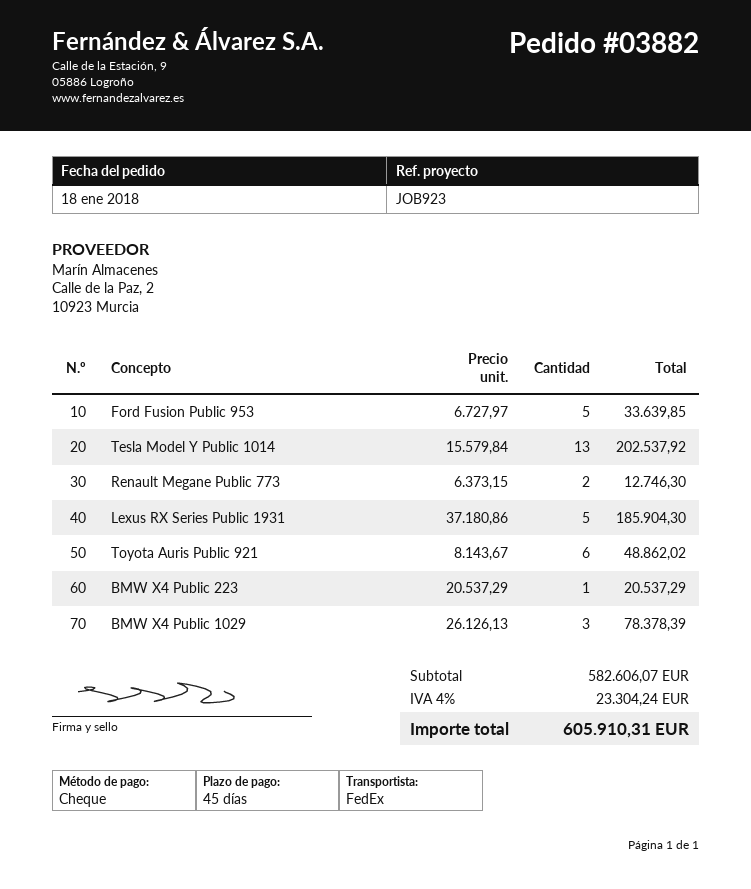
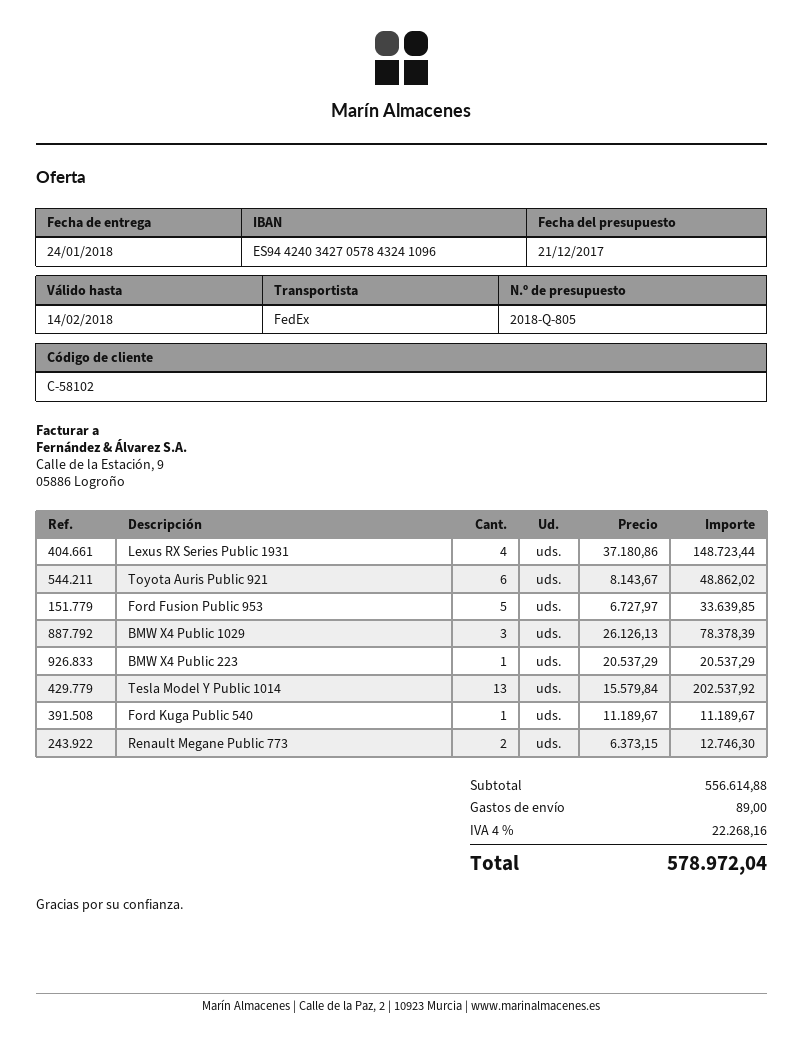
Lexus RX Series Public 1931: 5 x 37180.86 = 185904.30 -> 4 x 37180.86 = 148723.44
Ford Kuga Public 540: none -> 1 x 11189.67 = 11189.67
subtotal: 582606.07 -> 556614.88
shipping: none -> 89.00
tax: 4% = 23304.24 -> 4% = 22268.16
total: 605910.31 -> 578972.04

